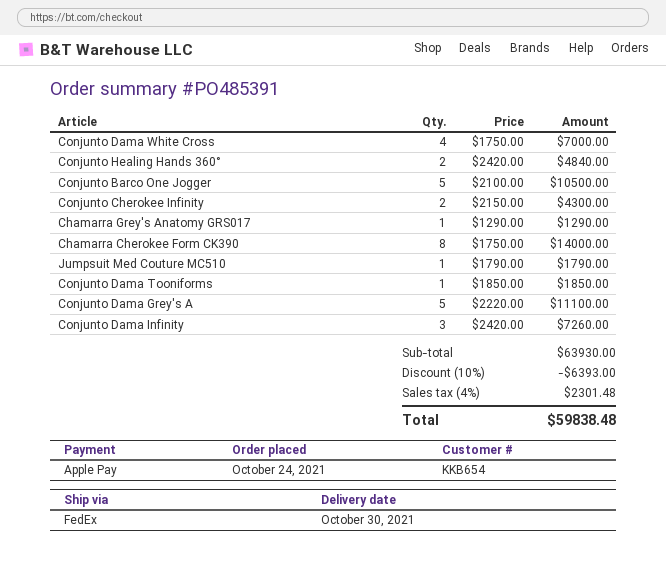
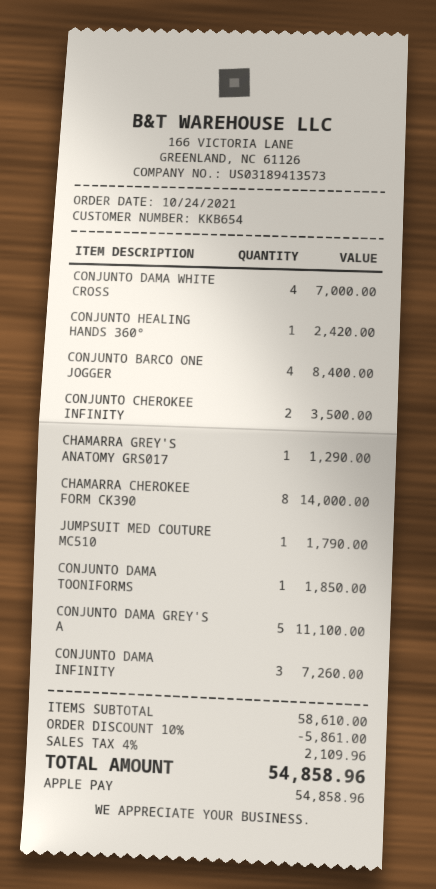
Conjunto Healing Hands 360°: 2 for 4840.00 -> 1 for 2420.00
Conjunto Barco One Jogger: 5 for 10500.00 -> 4 for 8400.00
Conjunto Cherokee Infinity: 2 for 4300.00 -> 2 for 3500.00
subtotal: 63930.00 -> 58610.00
discount: 10% = 6393.00 -> 10% = 5861.00
tax: 4% = 2301.48 -> 4% = 2109.96
total: 59838.48 -> 54858.96

